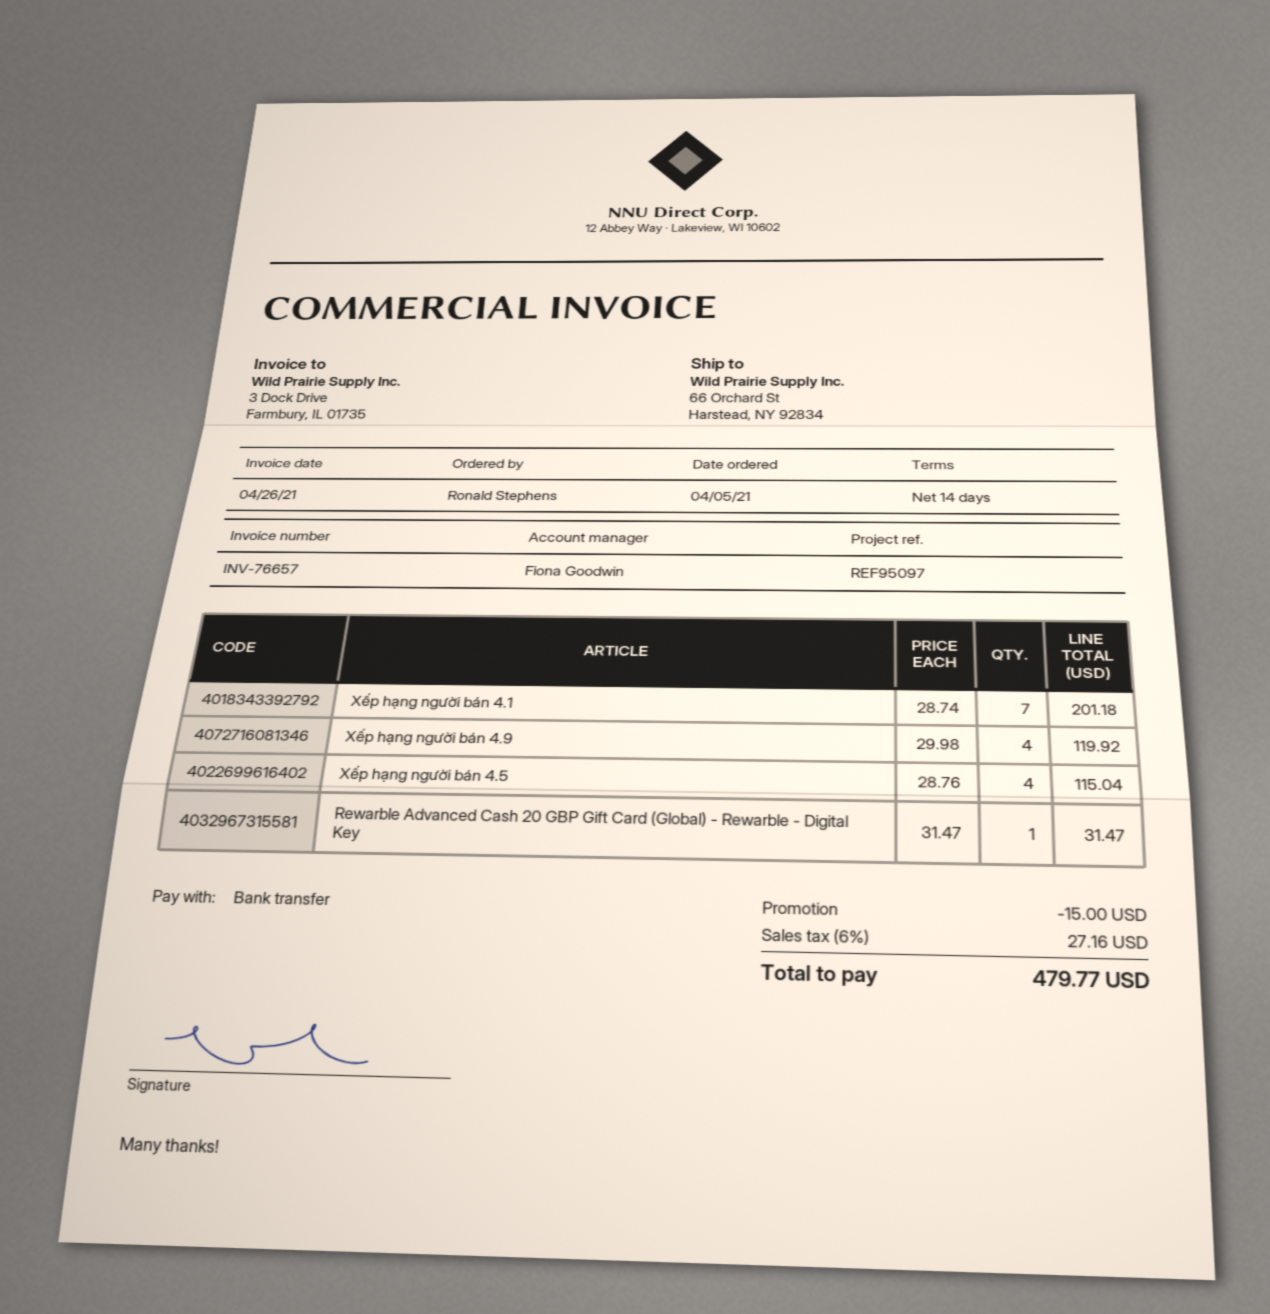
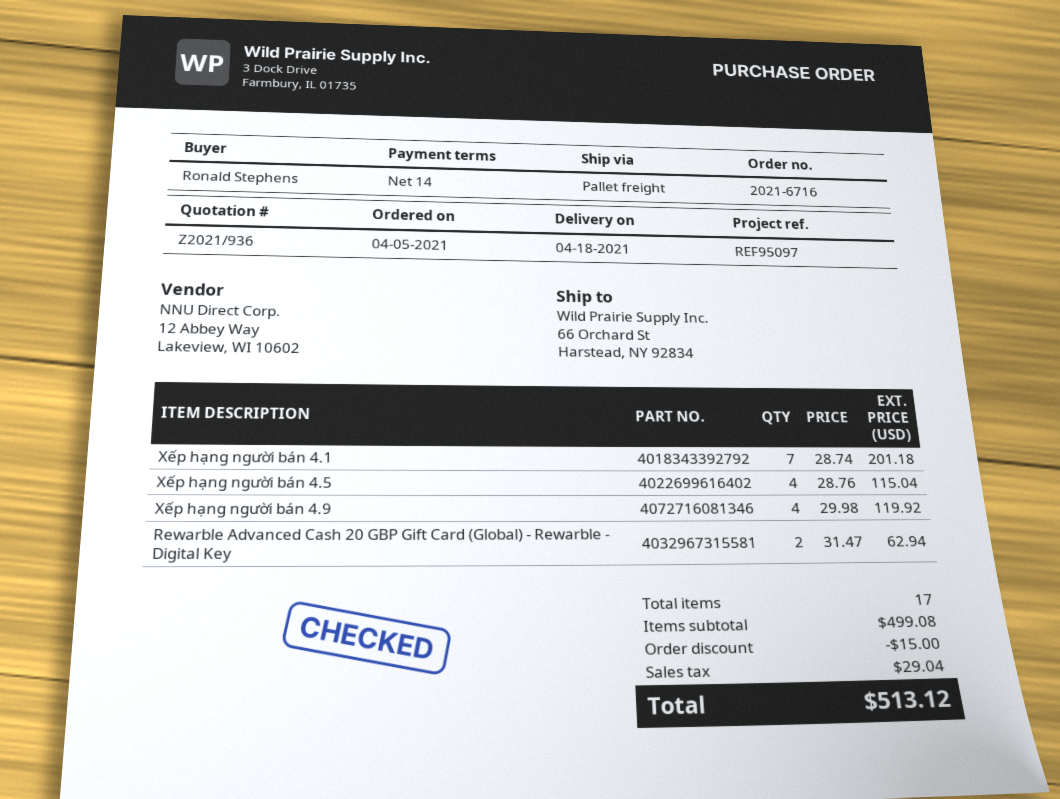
Rewarble Advanced Cash 20 GBP Gift Card (Global) - Rewarble - Digital Key: 1 x 31.47 = 31.47 -> 2 x 31.47 = 62.94
tax: 27.16 -> 29.04
total: 479.77 -> 513.12

